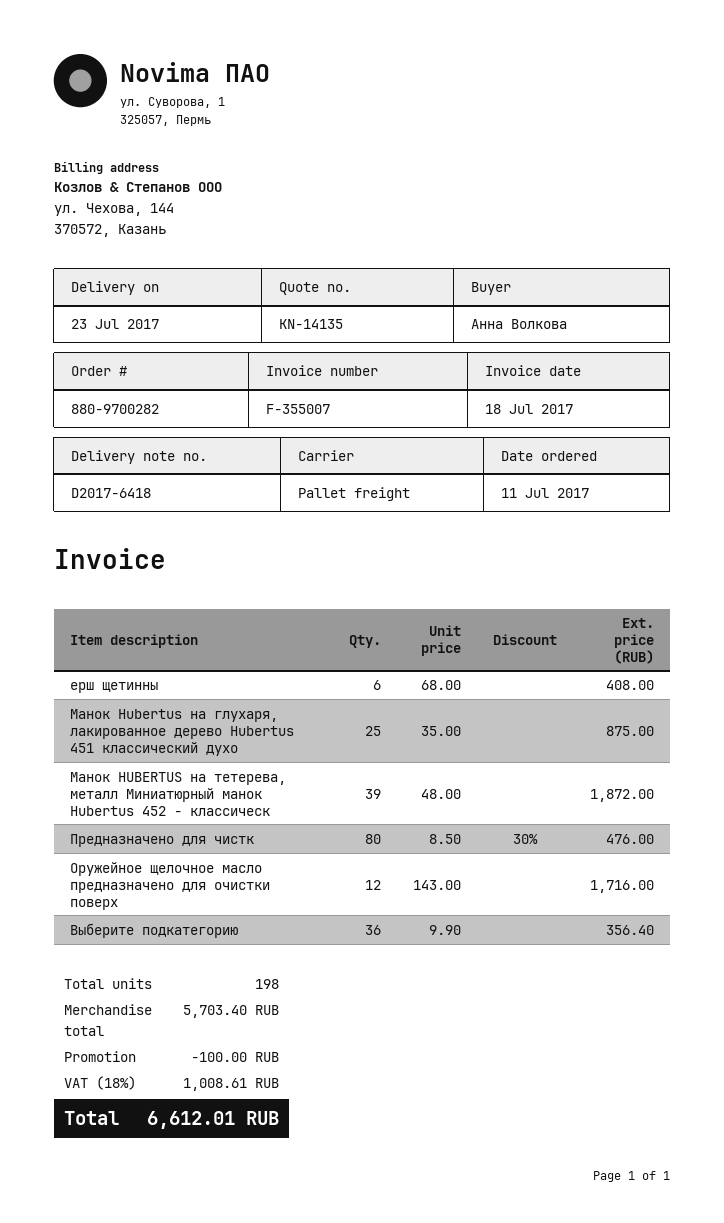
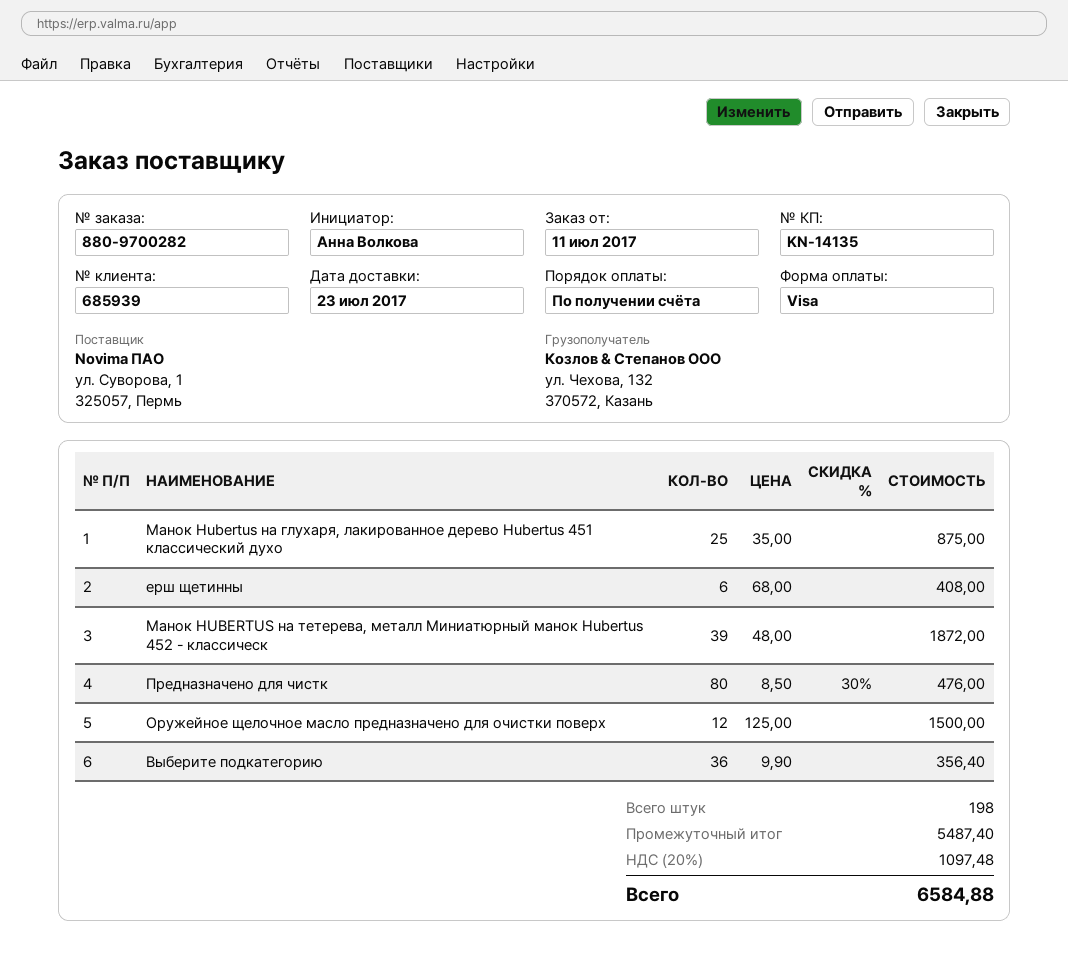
Оружейное щелочное масло предназначено для очистки поверх: 12 x 143.00 = 1716.00 -> 12 x 125.00 = 1500.00
subtotal: 5703.40 -> 5487.40
discount: 100.00 -> none
tax: 18% = 1008.61 -> 20% = 1097.48
total: 6612.01 -> 6584.88

